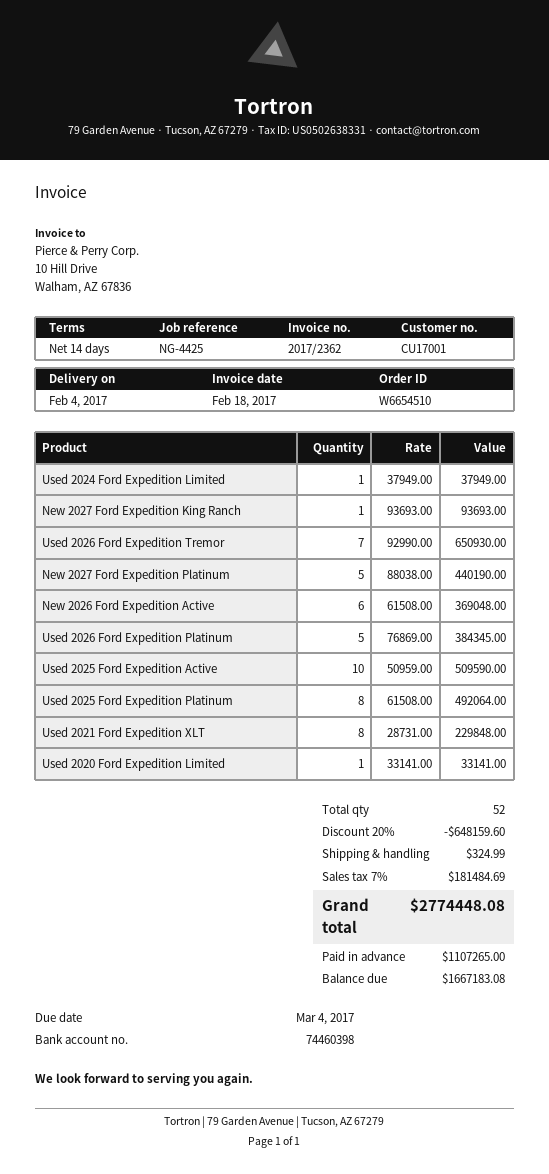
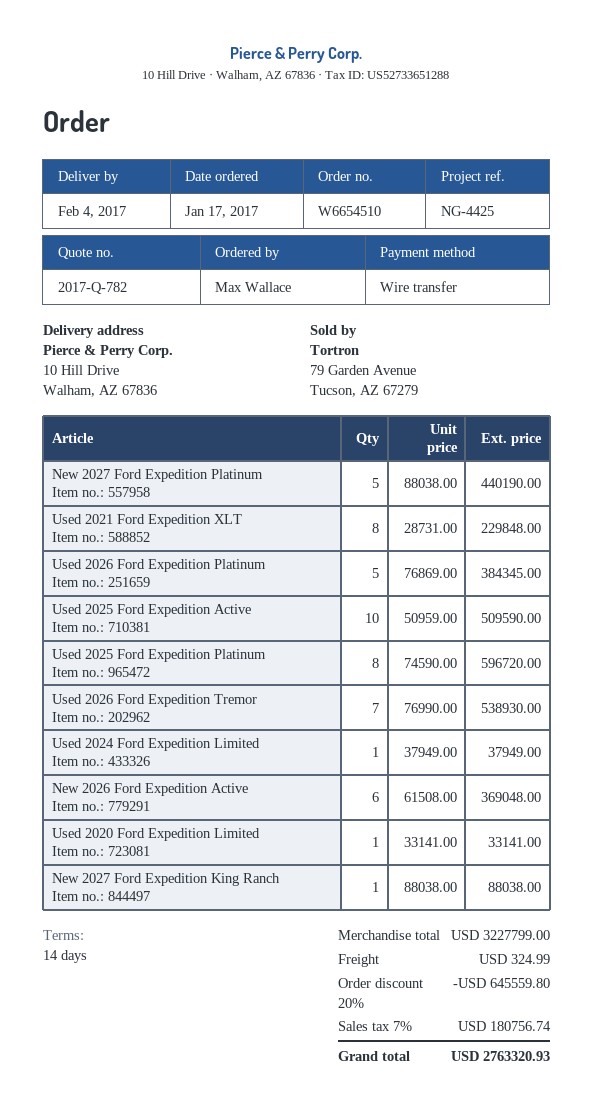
New 2027 Ford Expedition King Ranch: 1 x 93693.00 = 93693.00 -> 1 x 88038.00 = 88038.00
Used 2026 Ford Expedition Tremor: 7 x 92990.00 = 650930.00 -> 7 x 76990.00 = 538930.00
Used 2025 Ford Expedition Platinum: 8 x 61508.00 = 492064.00 -> 8 x 74590.00 = 596720.00
discount: 20% = 648159.60 -> 20% = 645559.80
tax: 7% = 181484.69 -> 7% = 180756.74
total: 2774448.08 -> 2763320.93

